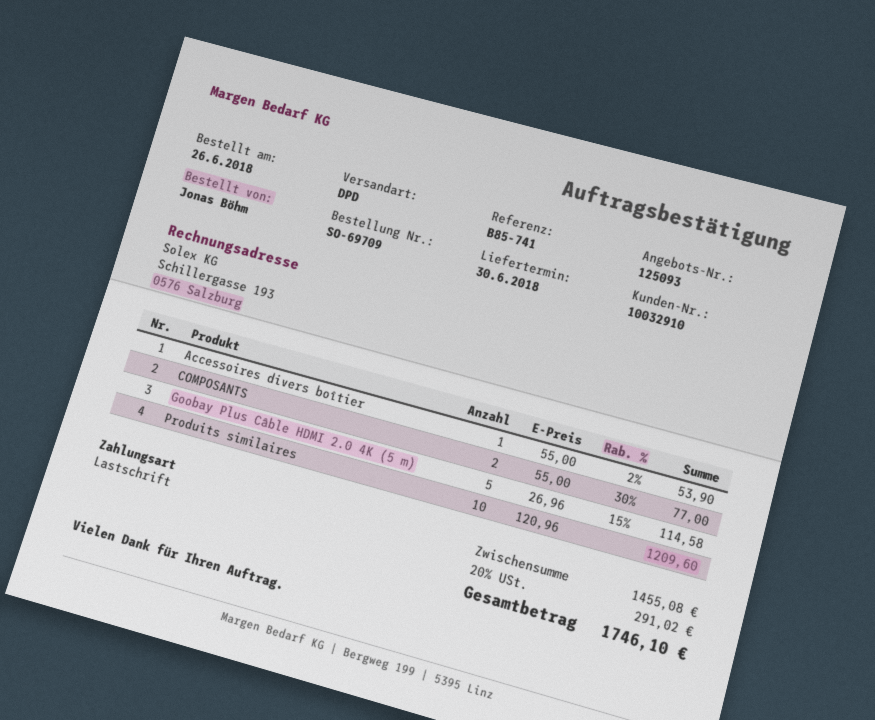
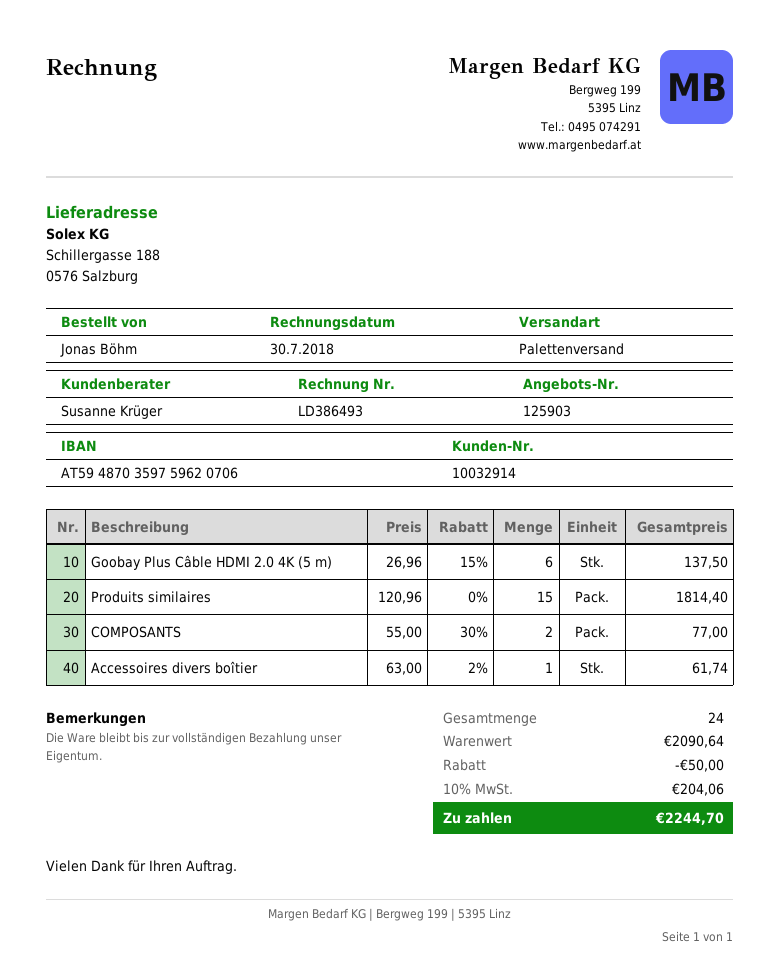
quote number: 125093 -> 125903
customer number: 10032910 -> 10032914
shipping method: DPD -> pallet freight
Accessoires divers boîtier: 1 x 55.00 - 2% = 53.90 -> 1 x 63.00 - 2% = 61.74
Goobay Plus Câble HDMI 2.0 4K (5 m): 5 x 26.96 - 15% = 114.58 -> 6 x 26.96 - 15% = 137.50
Produits similaires: 10 x 120.96 = 1209.60 -> 15 x 120.96 = 1814.40
subtotal: 1455.08 -> 2090.64
discount: none -> 50.00
tax: 20% = 291.02 -> 10% = 204.06
total: 1746.10 -> 2244.70

